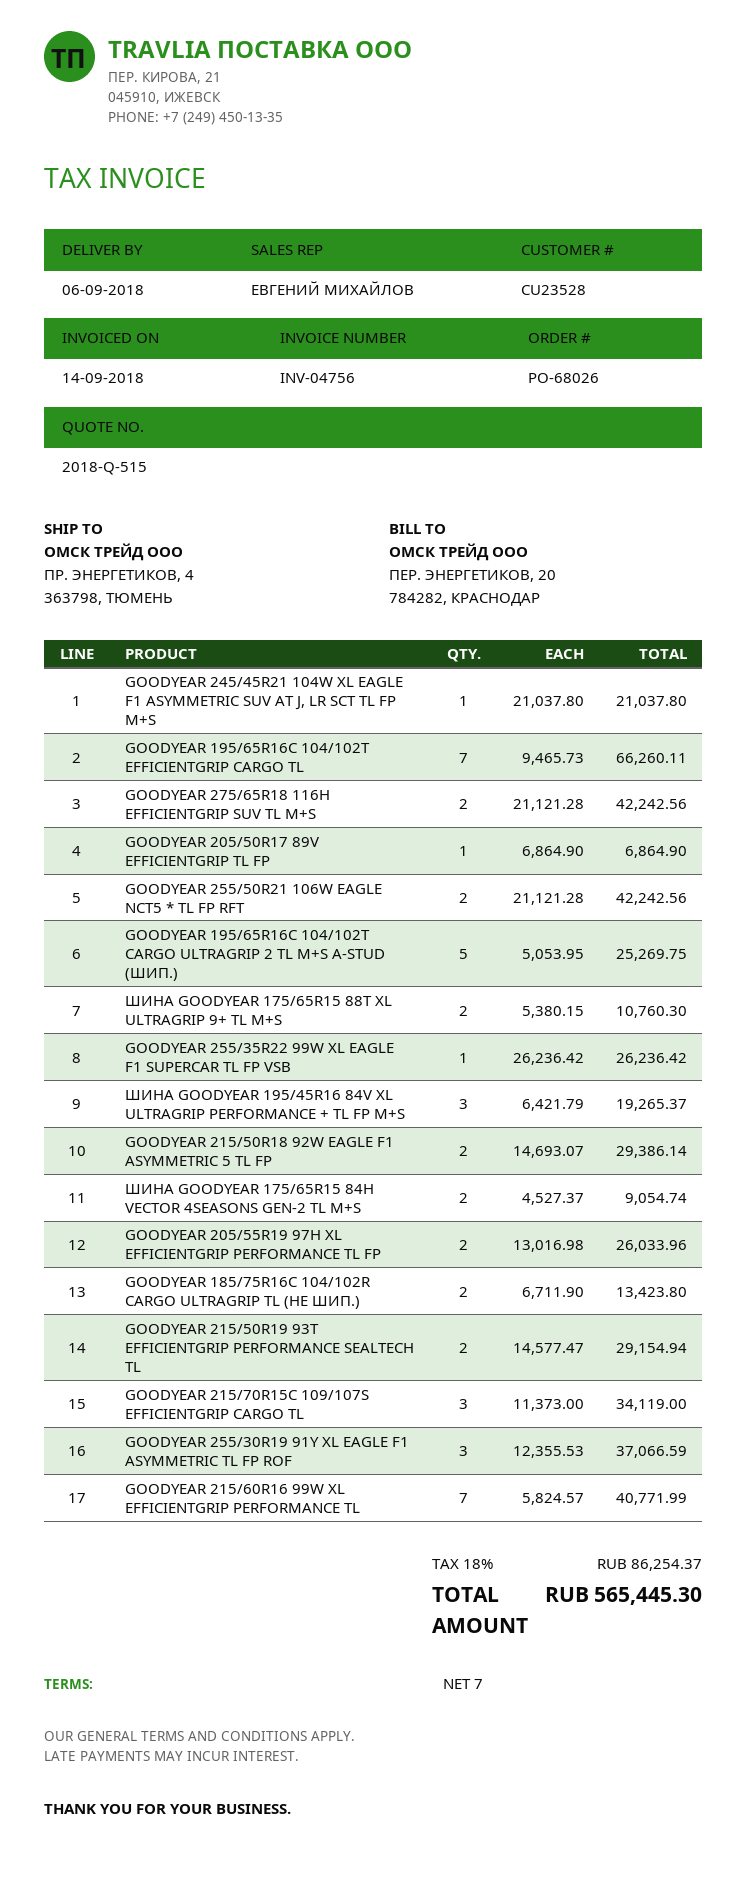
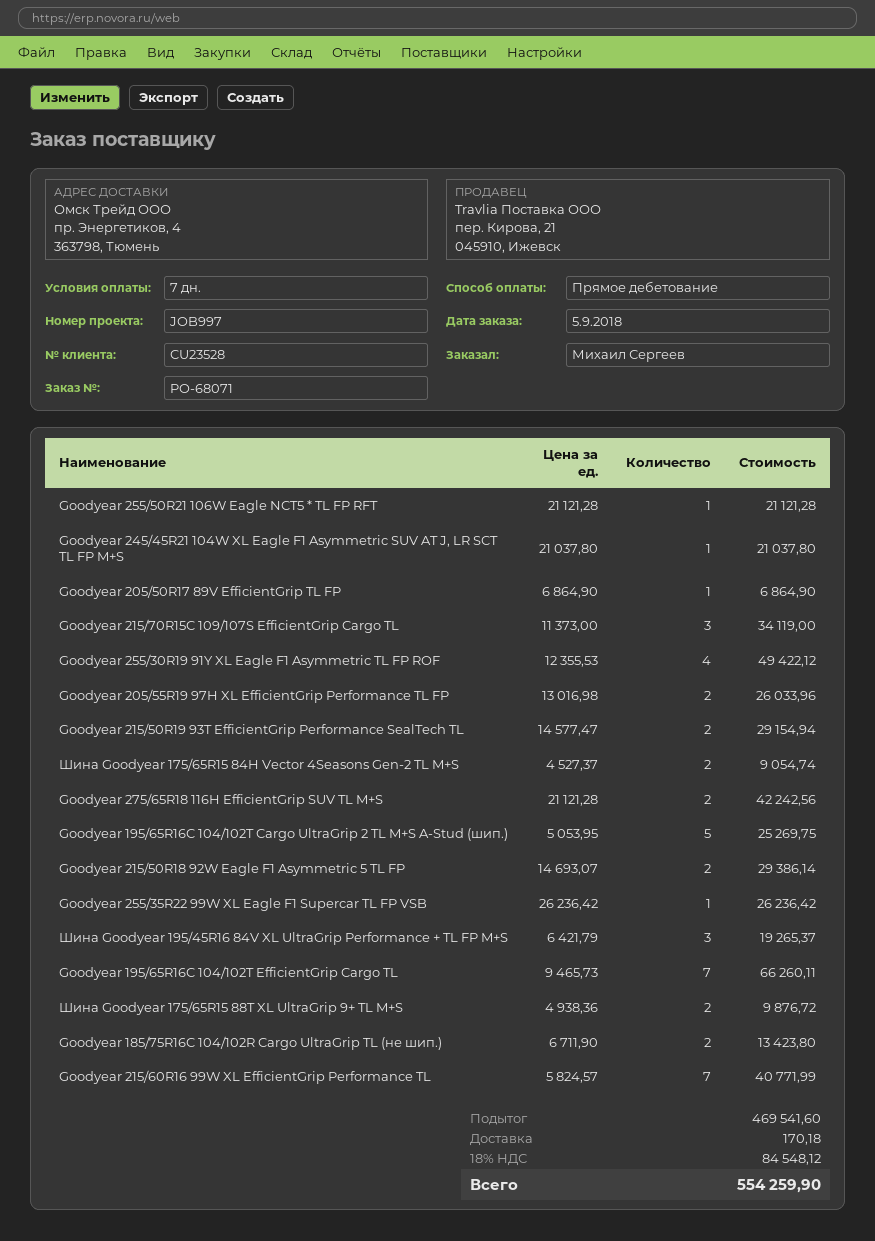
order number: PO-68026 -> PO-68071
GOODYEAR 255/50R21 106W EAGLE NCT5 * TL FP RFT: 2 x 21121.28 = 42242.56 -> 1 x 21121.28 = 21121.28
ШИНА GOODYEAR 175/65R15 88T XL ULTRAGRIP 9+ TL M+S: 2 x 5380.15 = 10760.30 -> 2 x 4938.36 = 9876.72
GOODYEAR 255/30R19 91Y XL EAGLE F1 ASYMMETRIC TL FP ROF: 3 x 12355.53 = 37066.59 -> 4 x 12355.53 = 49422.12
shipping: none -> 170.18
tax: 18% = 86254.37 -> 18% = 84548.12
total: 565445.30 -> 554259.90

